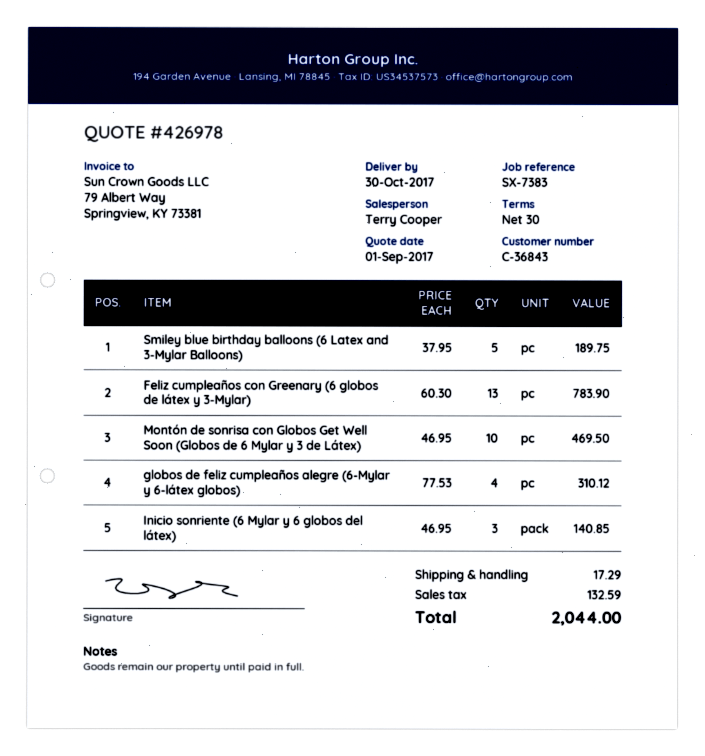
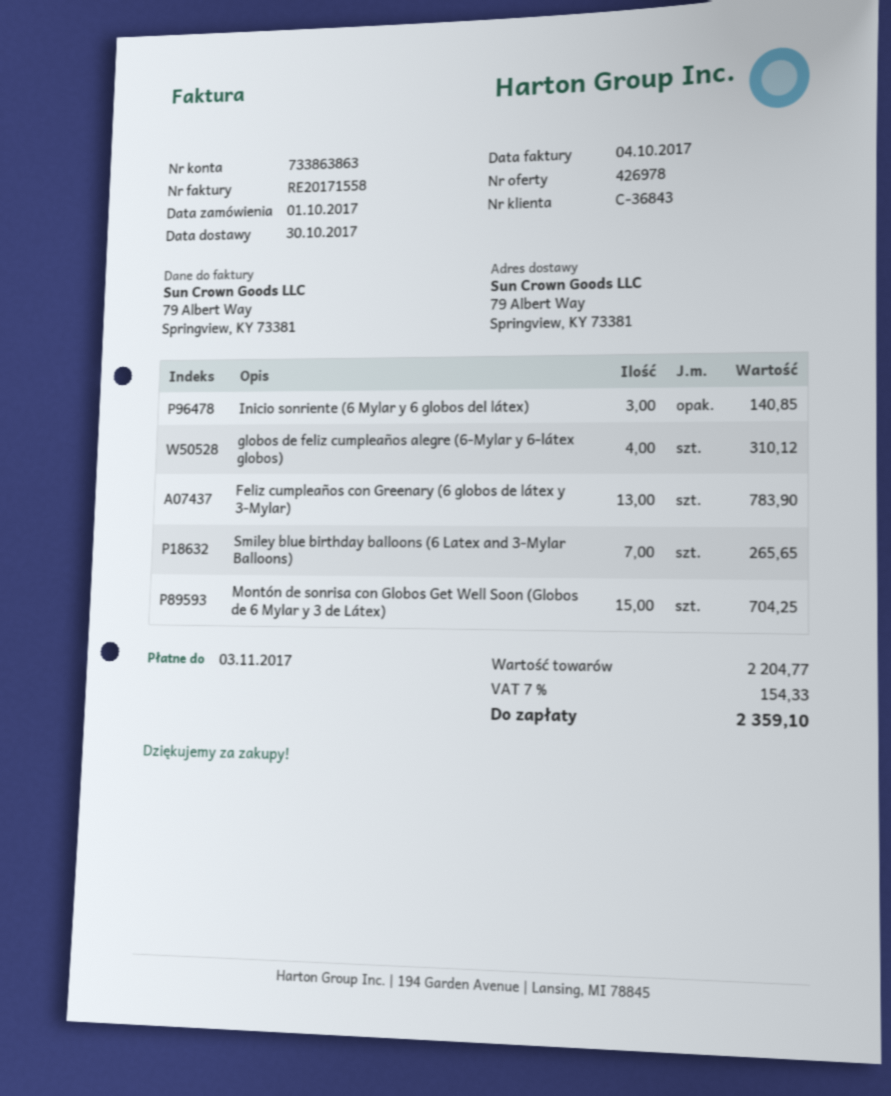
Smiley blue birthday balloons (6 Latex and 3-Mylar Balloons): 5 for 189.75 -> 7 for 265.65
Montón de sonrisa con Globos Get Well Soon (Globos de 6 Mylar y 3 de Látex): 10 for 469.50 -> 15 for 704.25
shipping: 17.29 -> none
tax: 132.59 -> 154.33
total: 2044.00 -> 2359.10

